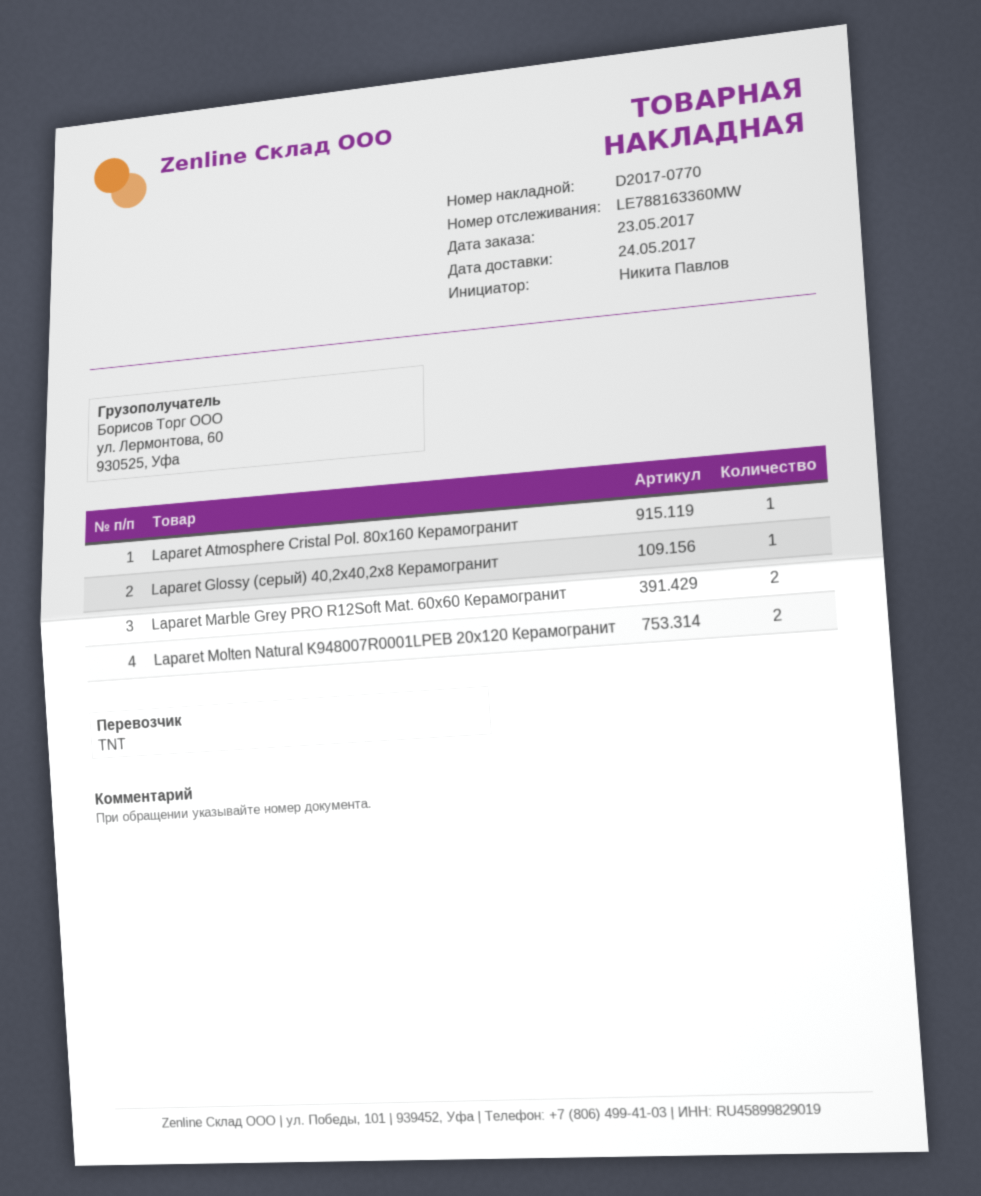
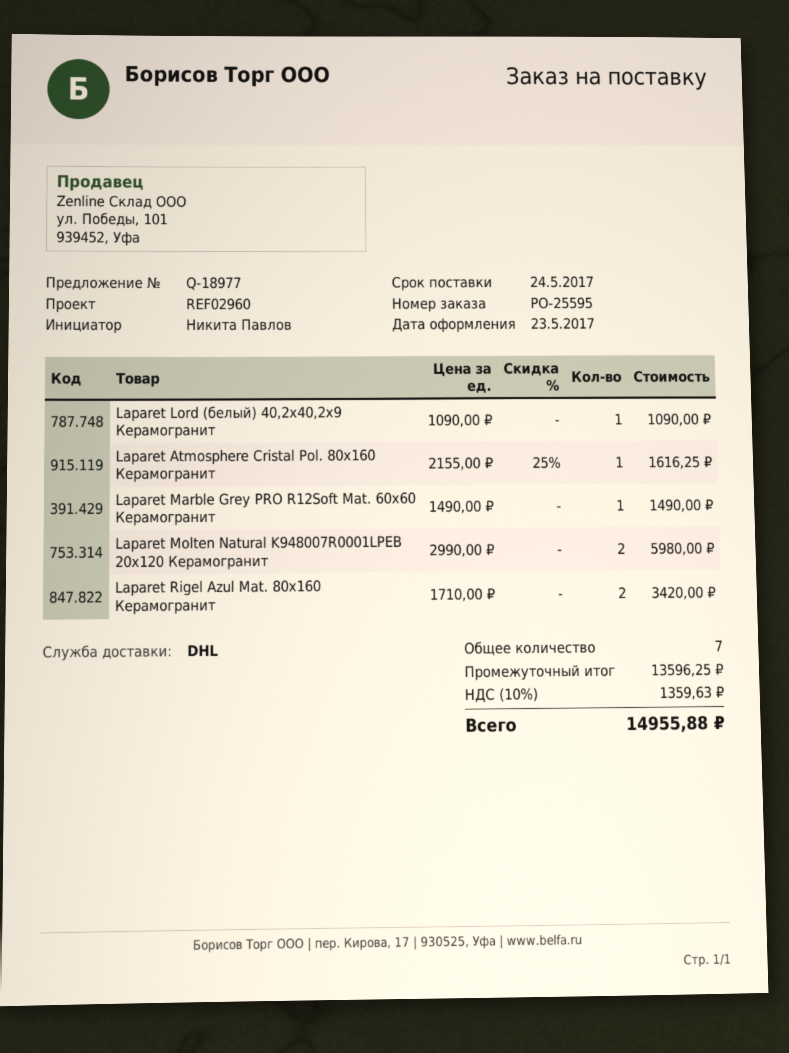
shipping method: TNT -> DHL
Laparet Glossy (серый) 40,2x40,2x8 Керамогранит: 1 -> none
Laparet Marble Grey PRO R12Soft Mat. 60x60 Керамогранит: 2 -> 1
Laparet Lord (белый) 40,2x40,2x9 Керамогранит: none -> 1
Laparet Rigel Azul Mat. 80x160 Керамогранит: none -> 2

